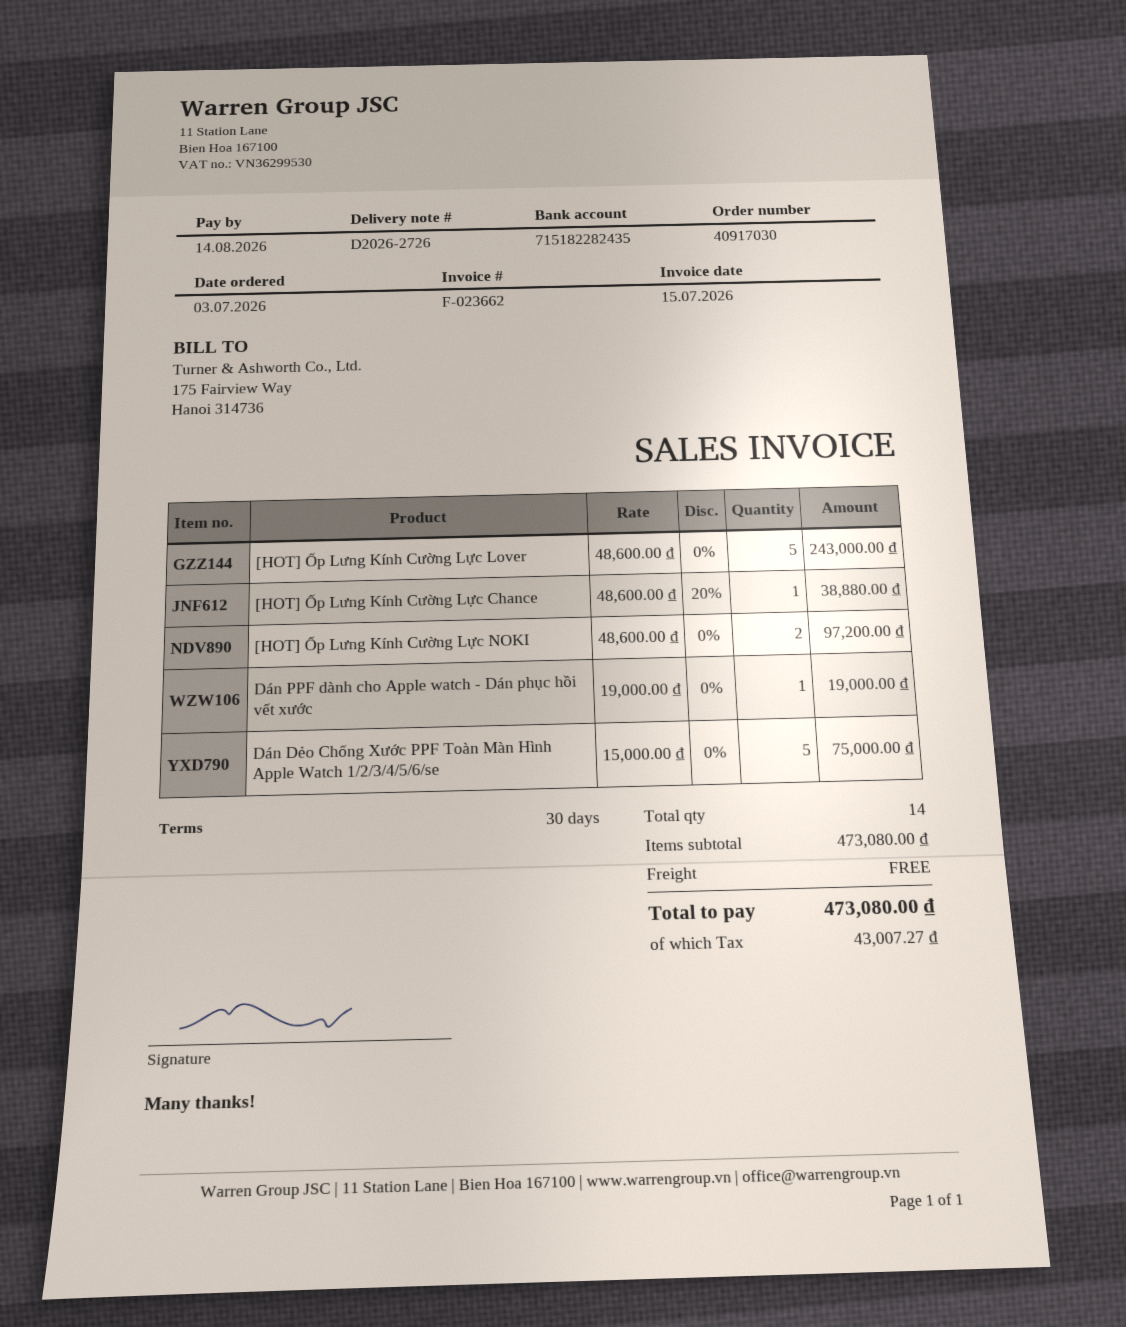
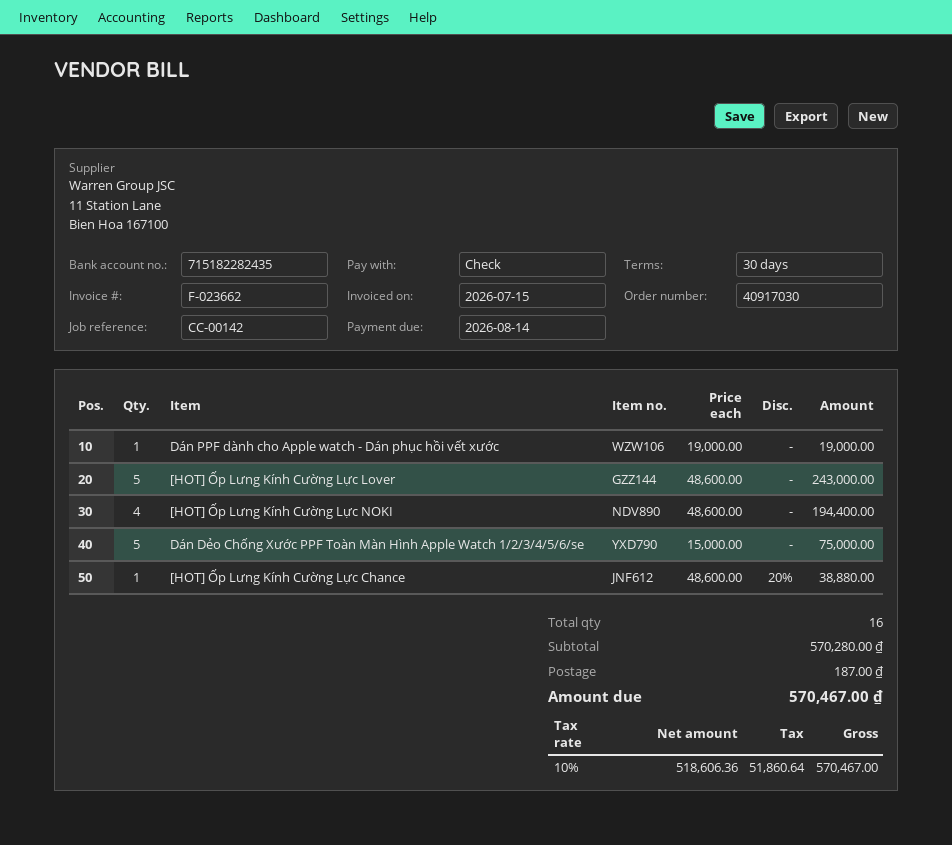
[HOT] Ốp Lưng Kính Cường Lực NOKI: 2 x 48600.00 = 97200.00 -> 4 x 48600.00 = 194400.00
total quantity: 14 -> 16
subtotal: 473080.00 -> 570280.00
shipping: 0.00 -> 187.00
tax: 43007.27 -> 51860.64
total: 473080.00 -> 570467.00

